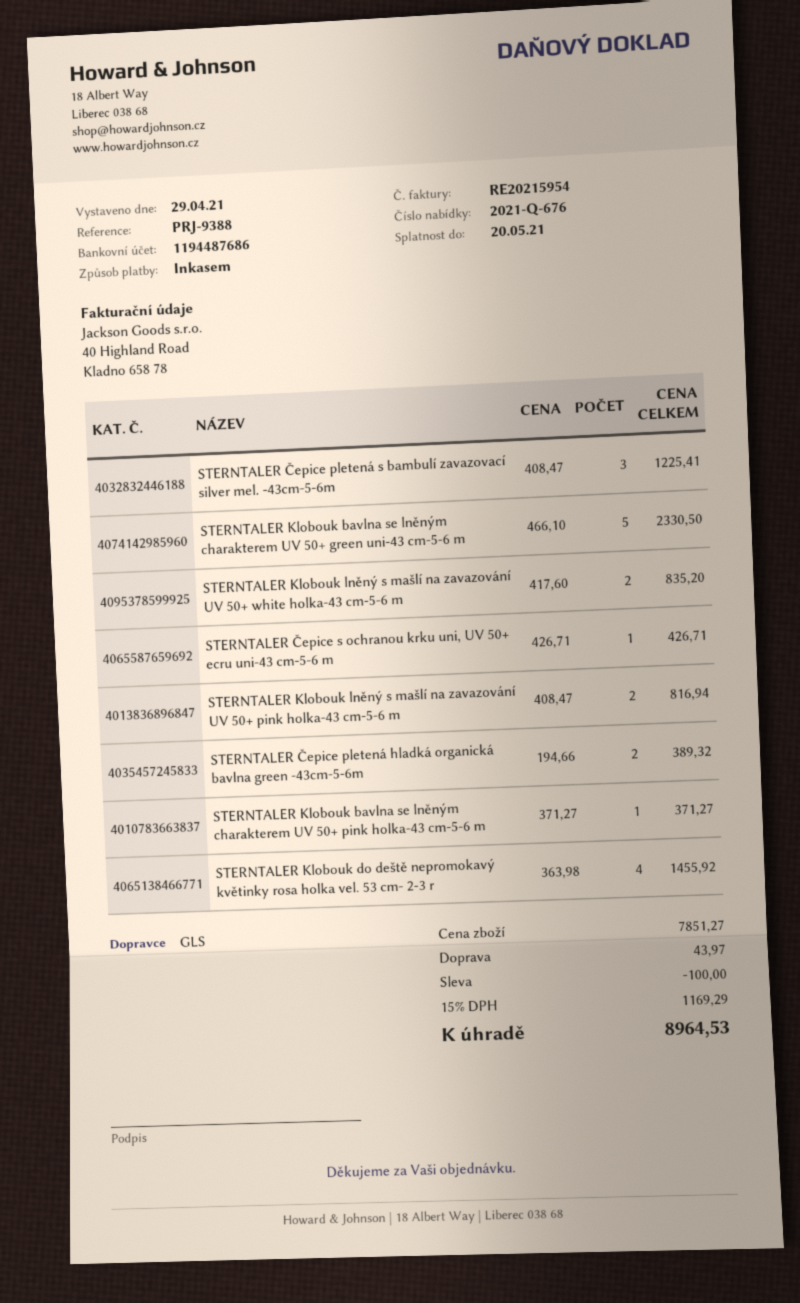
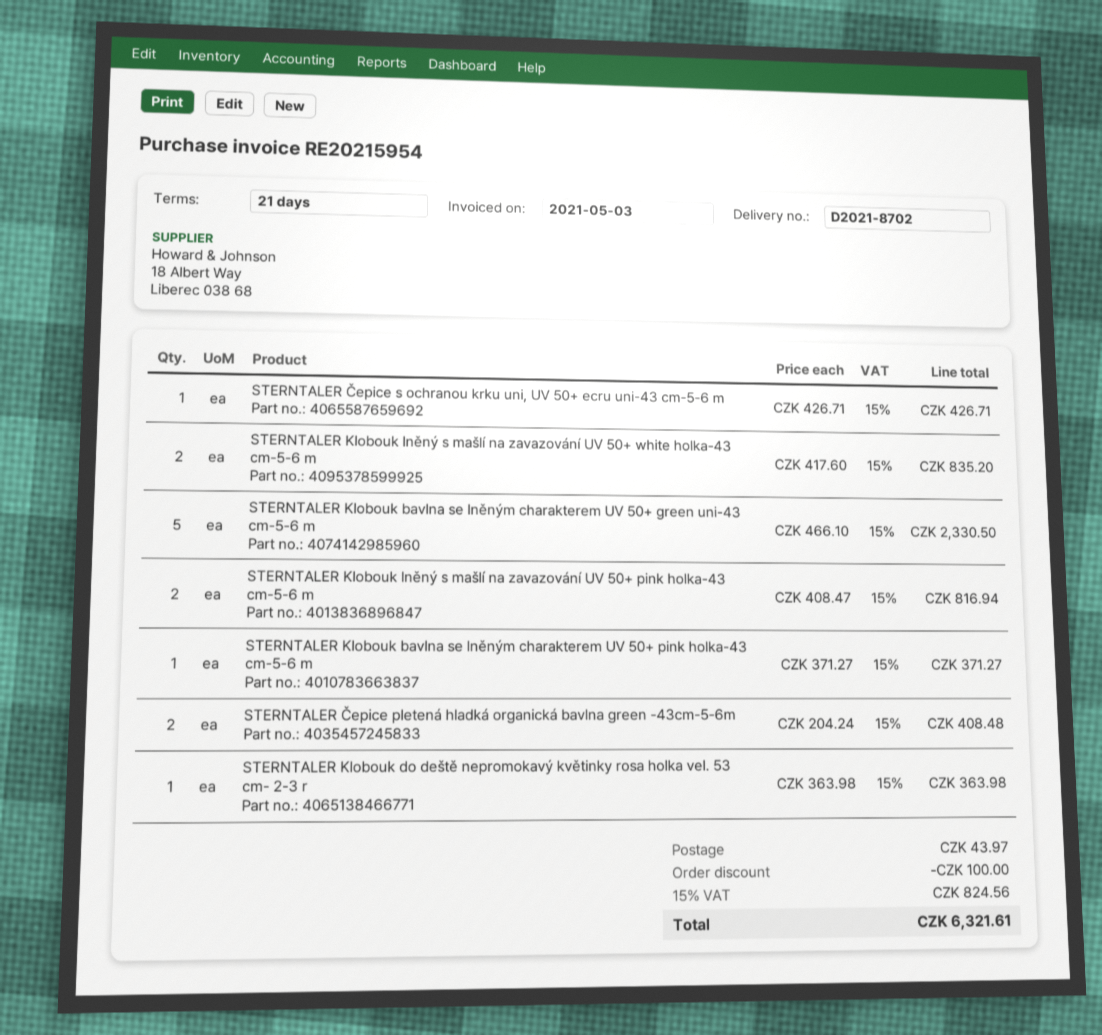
invoice date: 2021-04-29 -> 2021-05-03
STERNTALER Čepice pletená s bambulí zavazovací silver mel. -43cm-5-6m: 3 x 408.47 = 1225.41 -> none
STERNTALER Čepice pletená hladká organická bavlna green -43cm-5-6m: 2 x 194.66 = 389.32 -> 2 x 204.24 = 408.48
STERNTALER Klobouk do deště nepromokavý květinky rosa holka vel. 53 cm- 2-3 r: 4 x 363.98 = 1455.92 -> 1 x 363.98 = 363.98
tax: 15% = 1169.29 -> 15% = 824.56
total: 8964.53 -> 6321.61

